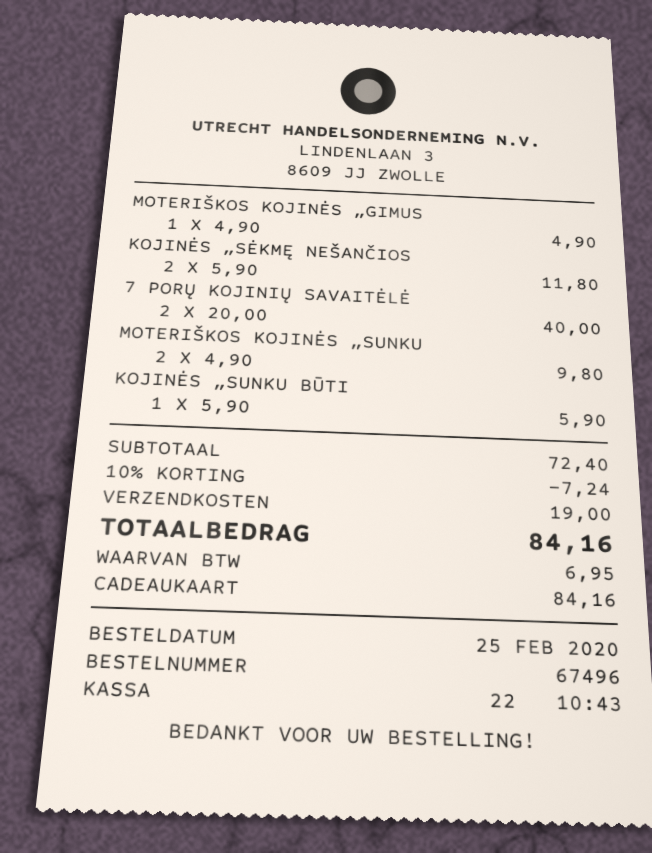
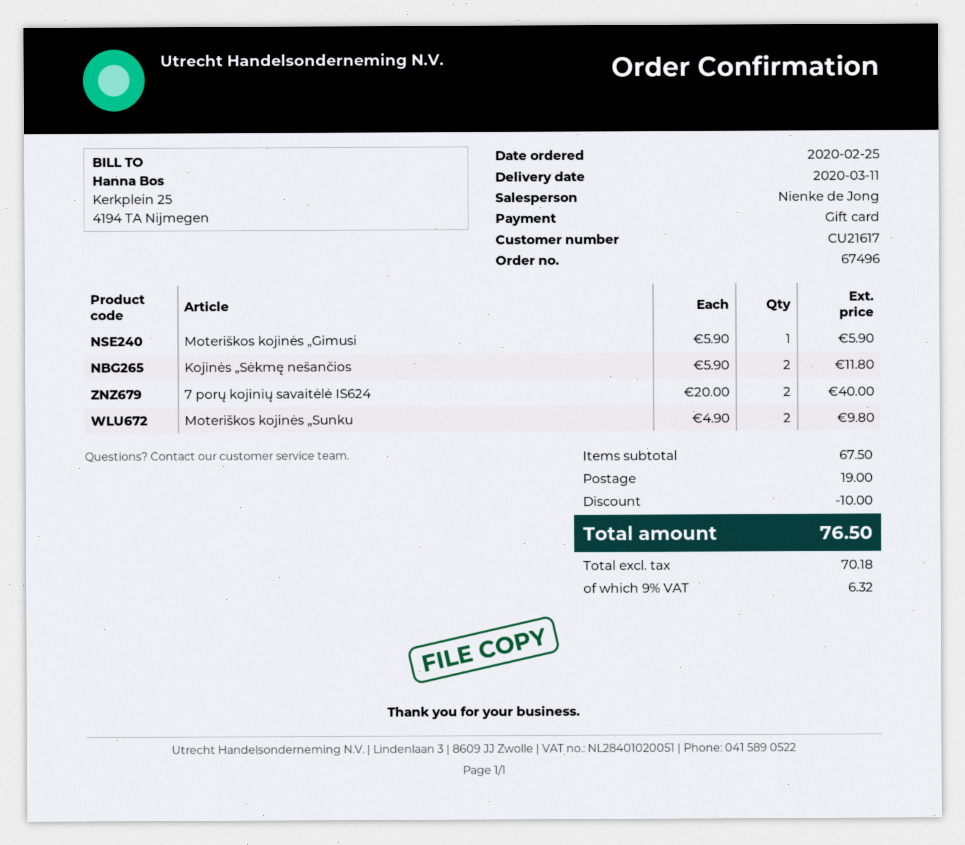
MOTERIŠKOS KOJINĖS „GIMUS: 1 x 4.90 = 4.90 -> 1 x 5.90 = 5.90
KOJINĖS „SUNKU BŪTI: 1 x 5.90 = 5.90 -> none
subtotal: 72.40 -> 67.50
discount: 7.24 -> 10.00
tax: 6.95 -> 6.32
total: 84.16 -> 76.50

